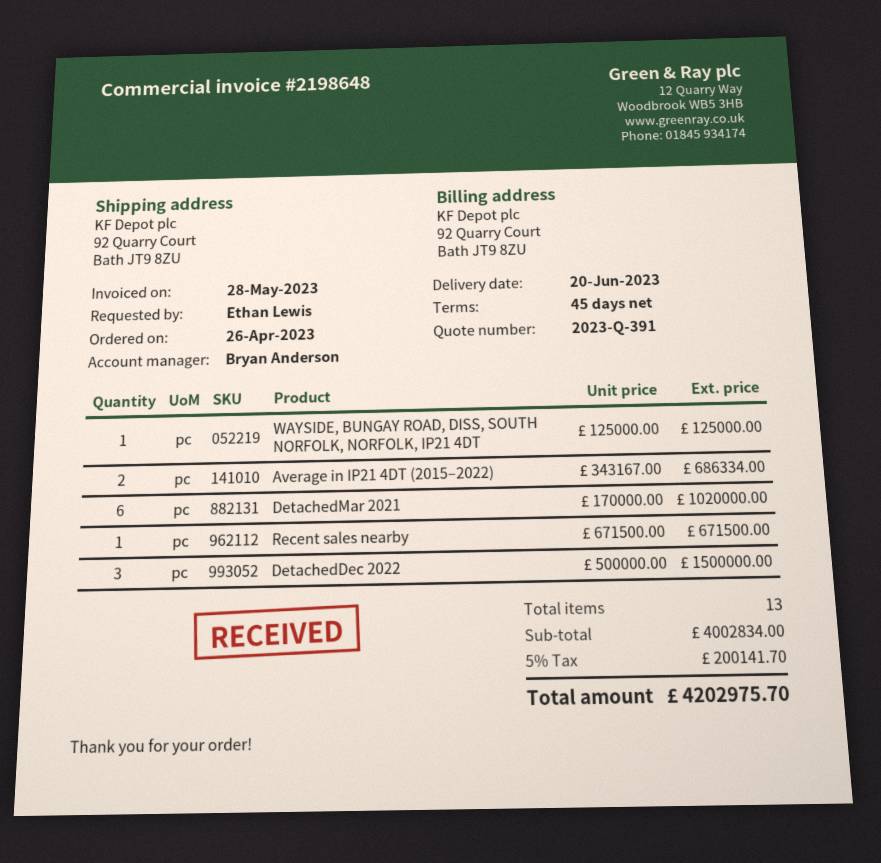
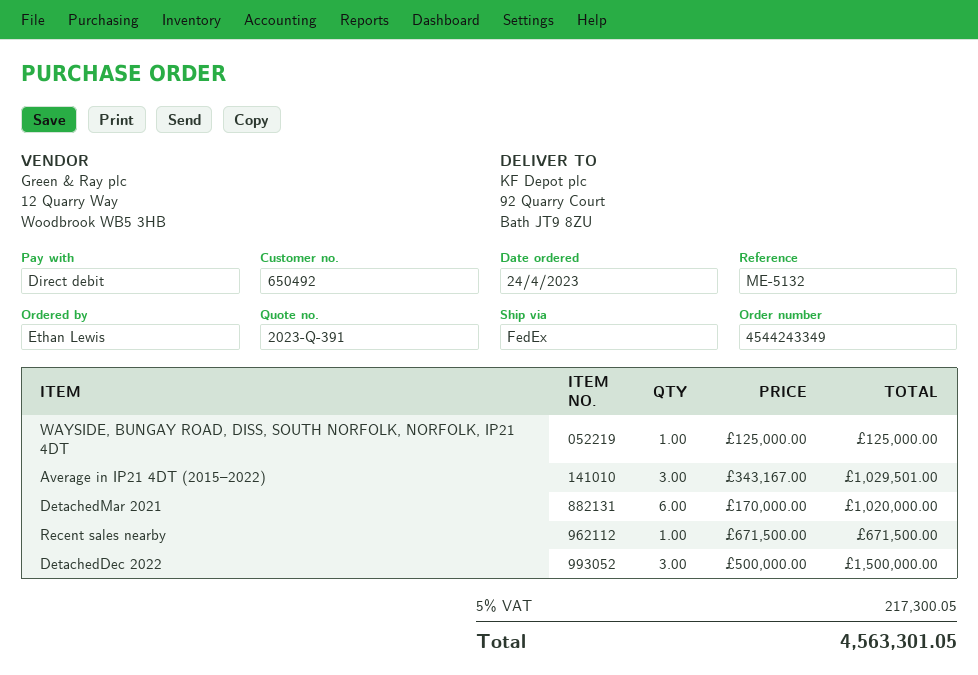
order date: 2023-04-26 -> 2023-04-24
Average in IP21 4DT (2015–2022): 2 x 343167.00 = 686334.00 -> 3 x 343167.00 = 1029501.00
tax: 5% = 200141.70 -> 5% = 217300.05
total: 4202975.70 -> 4563301.05

